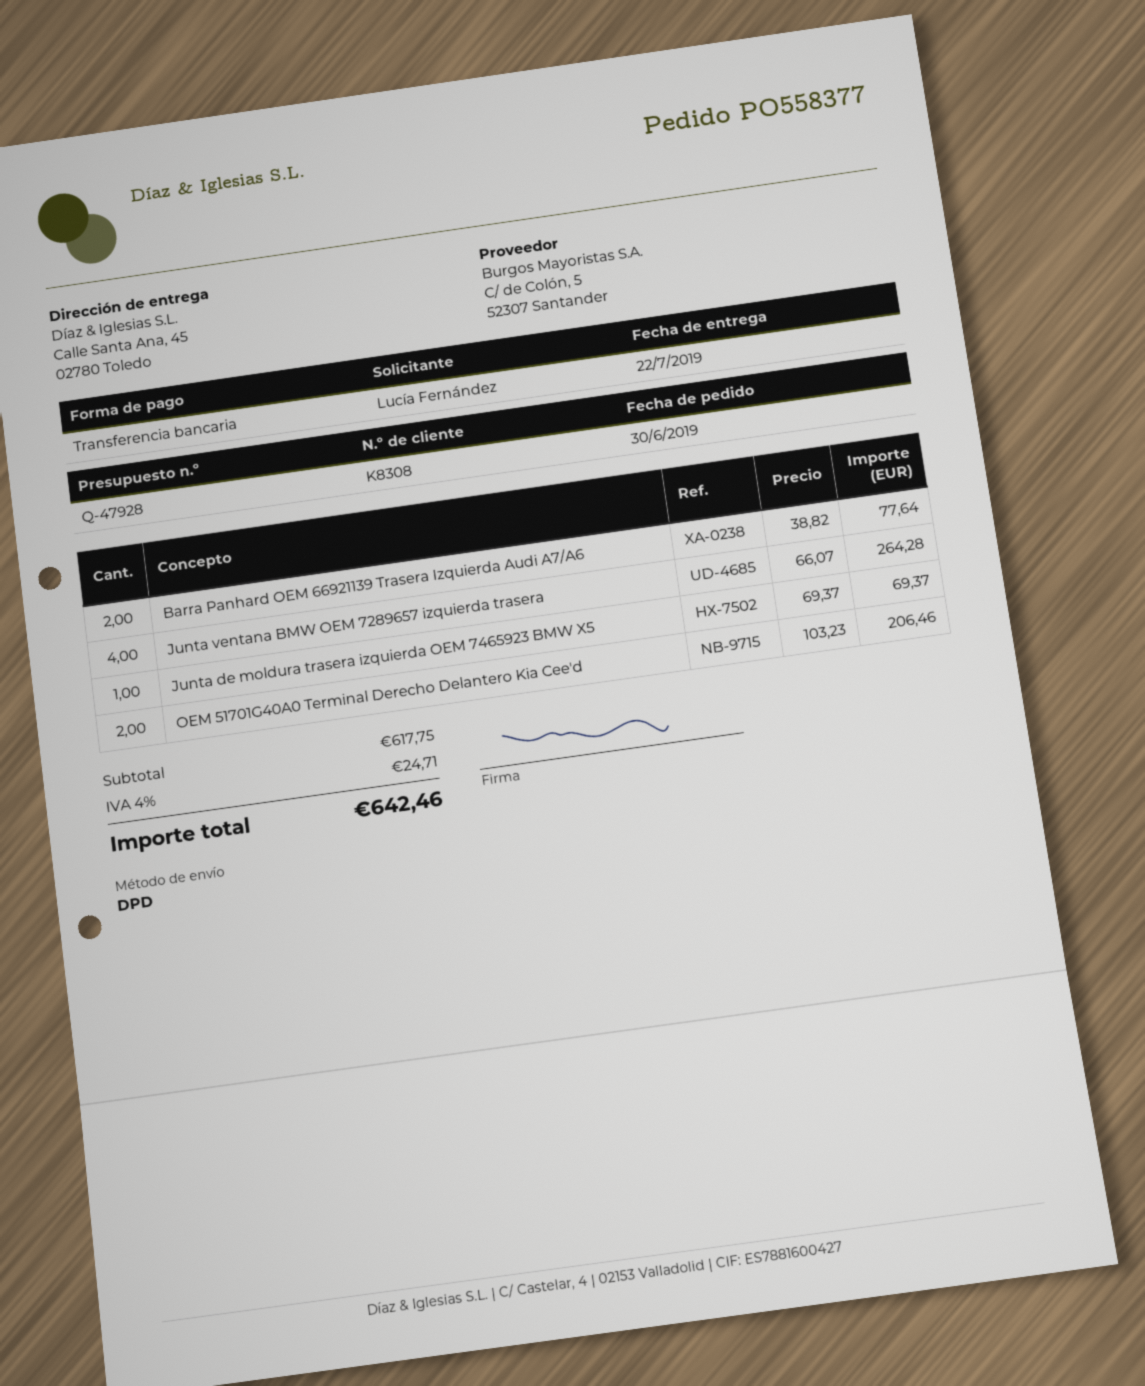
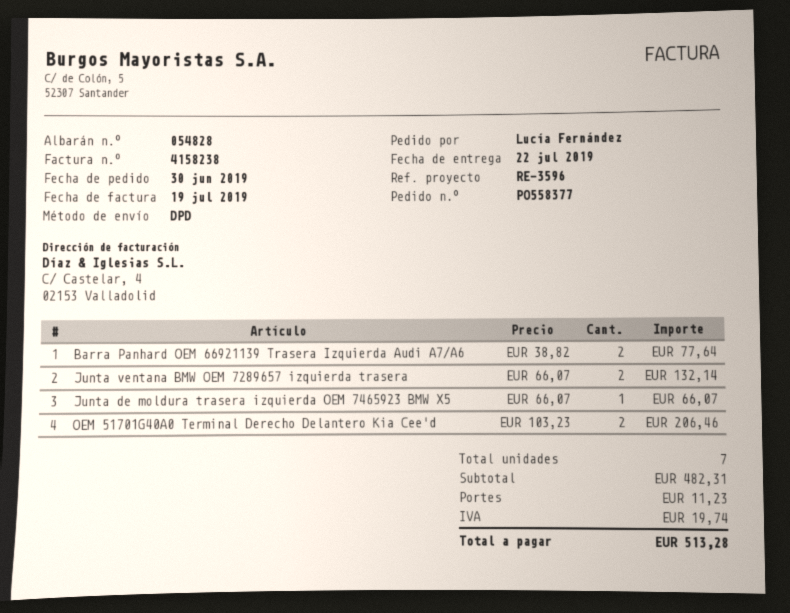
Junta ventana BMW OEM 7289657 izquierda trasera: 4 x 66.07 = 264.28 -> 2 x 66.07 = 132.14
Junta de moldura trasera izquierda OEM 7465923 BMW X5: 1 x 69.37 = 69.37 -> 1 x 66.07 = 66.07
subtotal: 617.75 -> 482.31
shipping: none -> 11.23
tax: 24.71 -> 19.74
total: 642.46 -> 513.28

